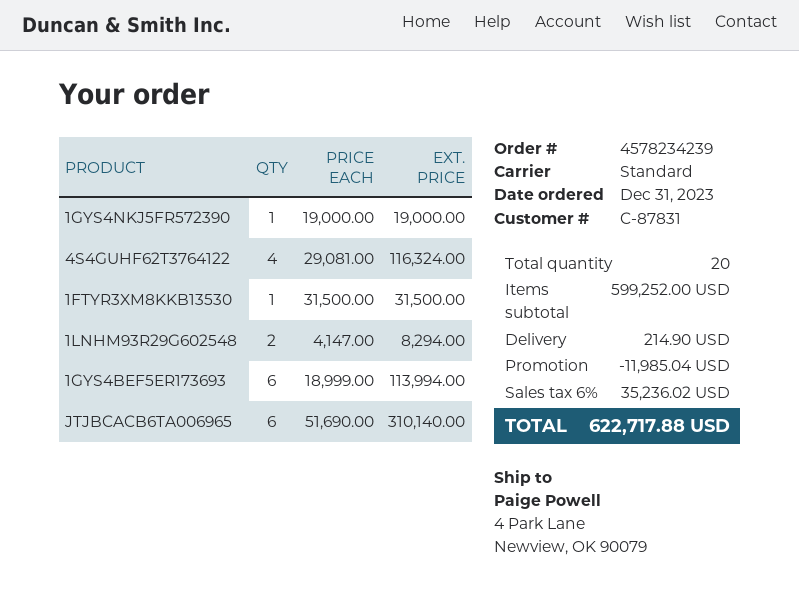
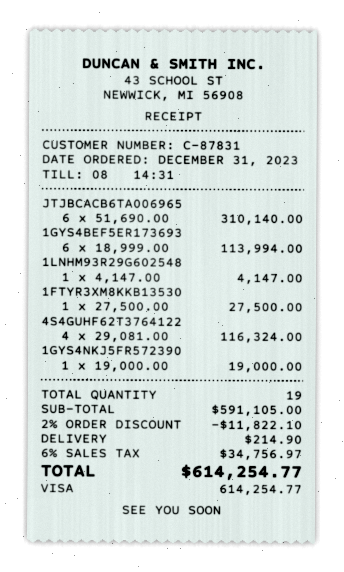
1FTYR3XM8KKB13530: 1 x 31500.00 = 31500.00 -> 1 x 27500.00 = 27500.00
1LNHM93R29G602548: 2 x 4147.00 = 8294.00 -> 1 x 4147.00 = 4147.00
total quantity: 20 -> 19
subtotal: 599252.00 -> 591105.00
discount: 11985.04 -> 11822.10
tax: 6% = 35236.02 -> 6% = 34756.97
total: 622717.88 -> 614254.77

